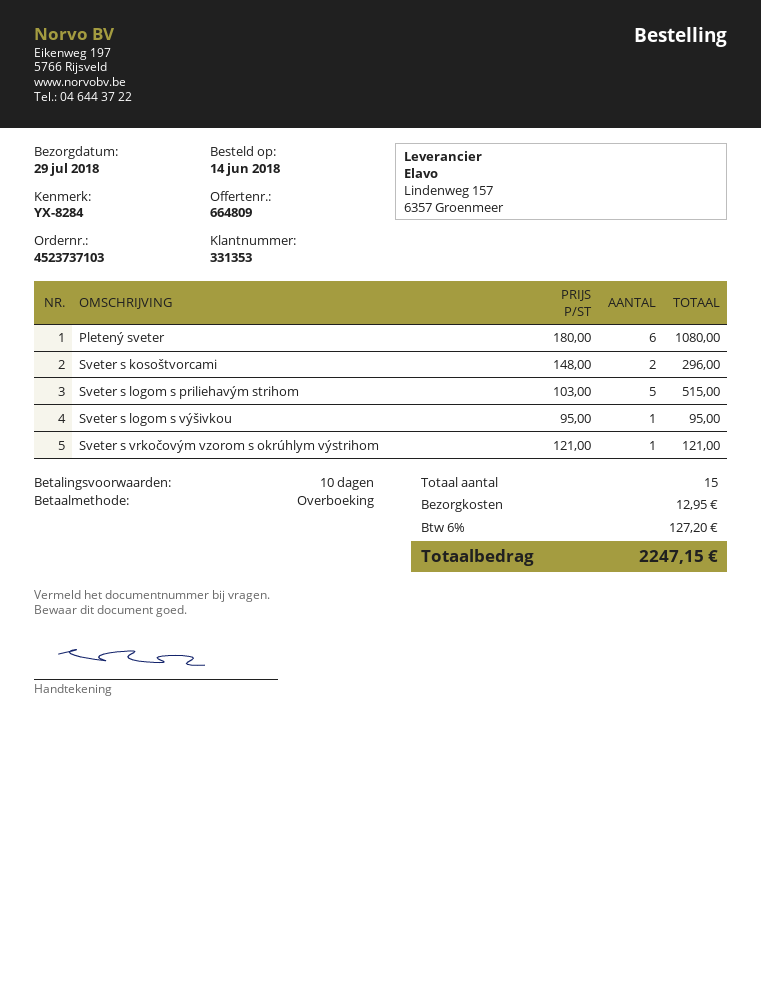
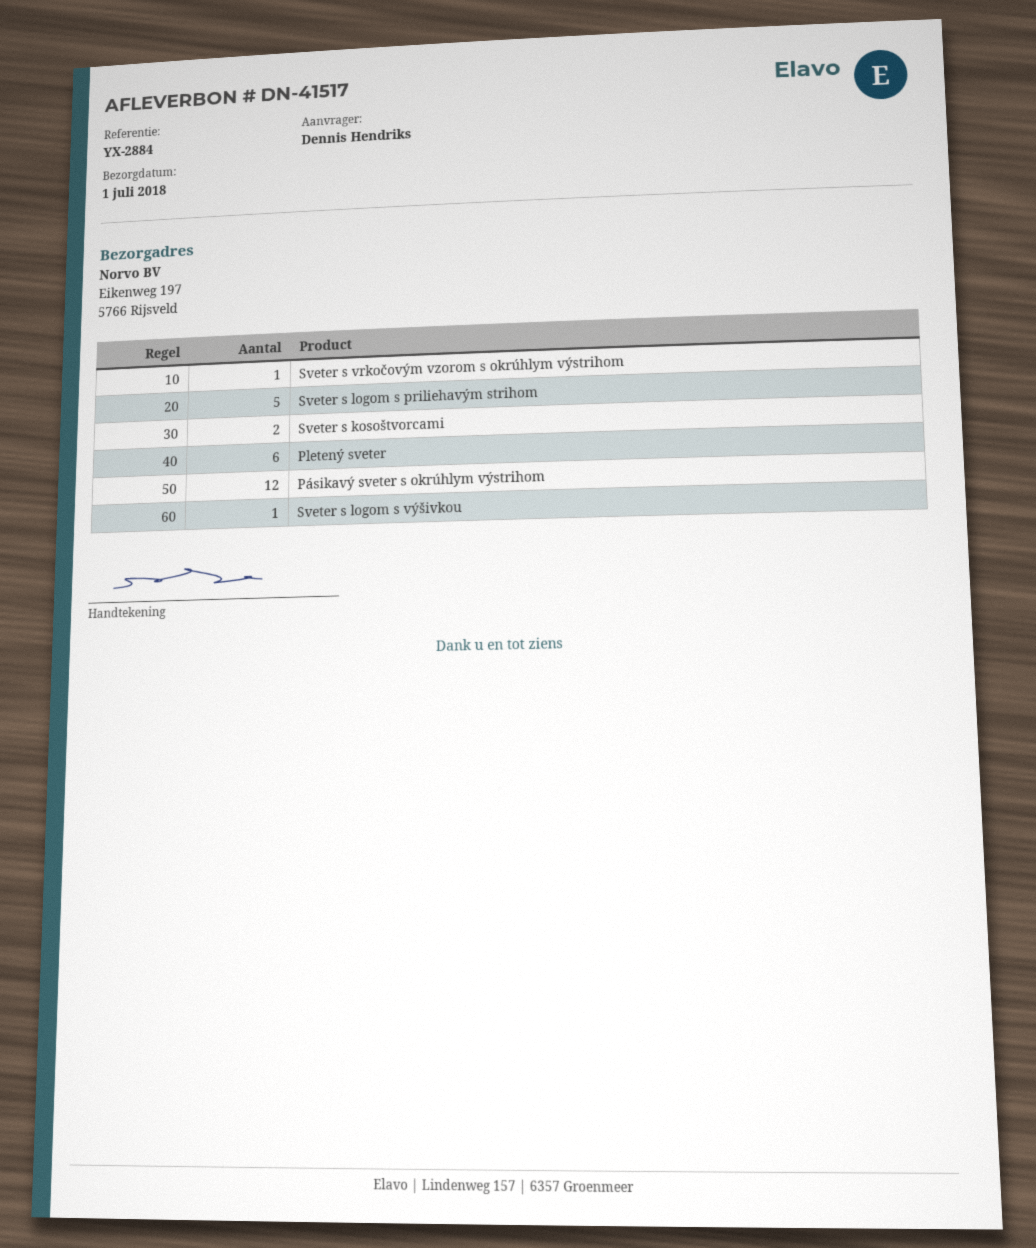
delivery date: 2018-07-29 -> 2018-07-01
reference: YX-8284 -> YX-2884
Pásikavý sveter s okrúhlym výstrihom: none -> 12

